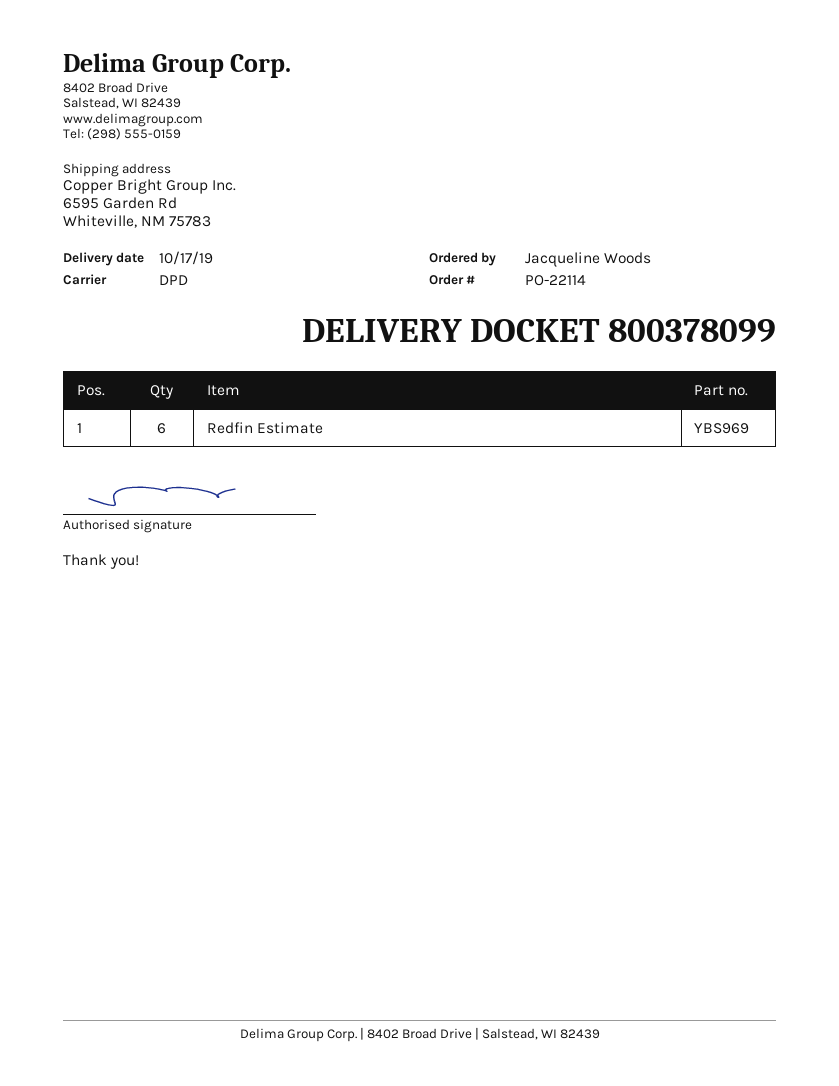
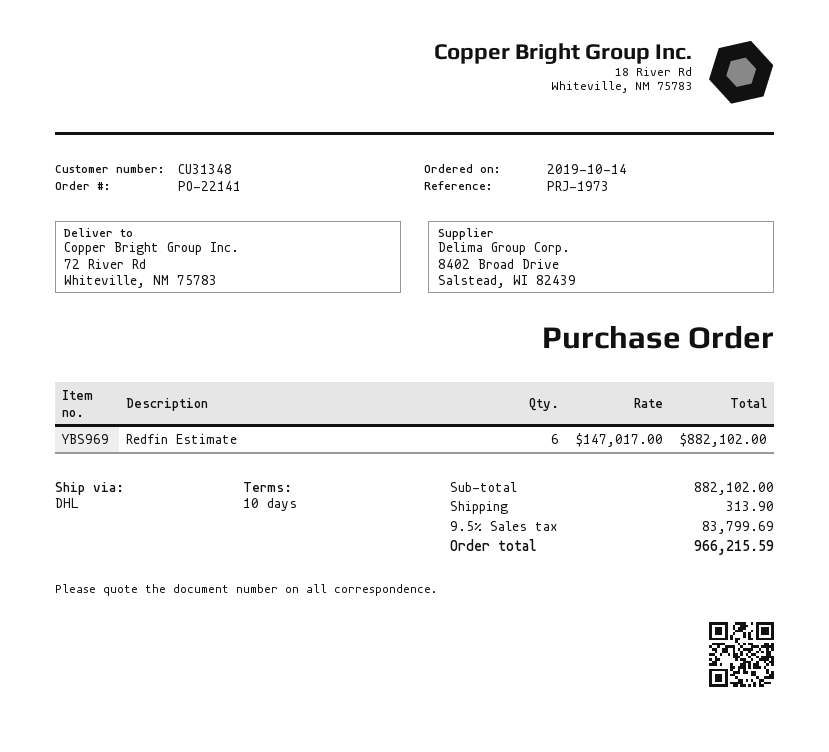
order number: PO-22114 -> PO-22141
shipping method: DPD -> DHL
ship to: 6595 Garden Rd, Whiteville, NM 75783 -> 72 River Rd, Whiteville, NM 75783

